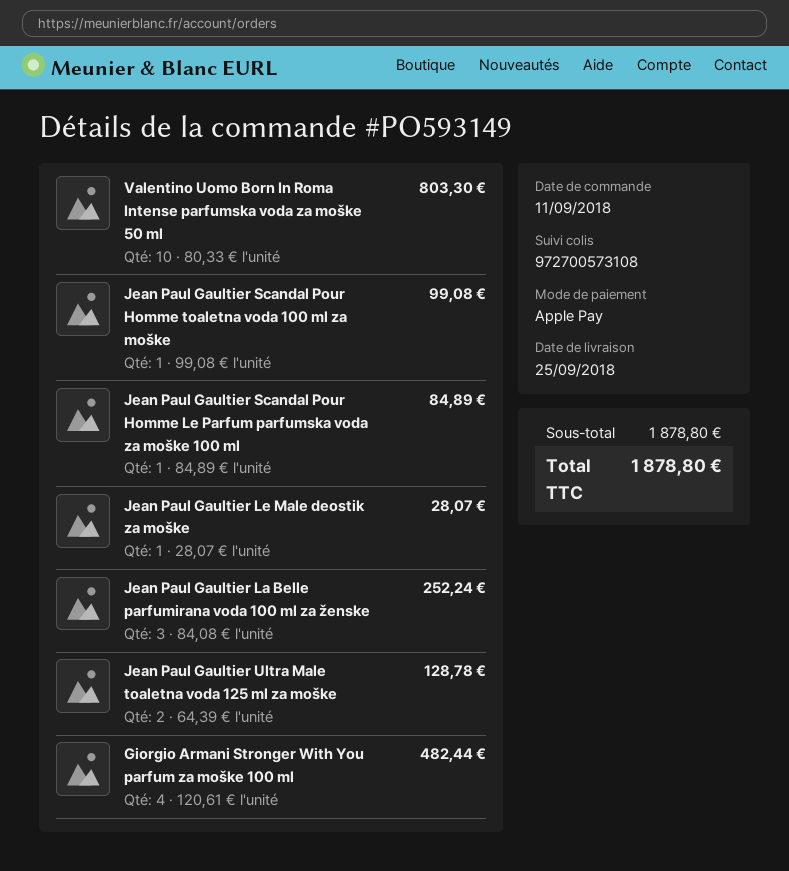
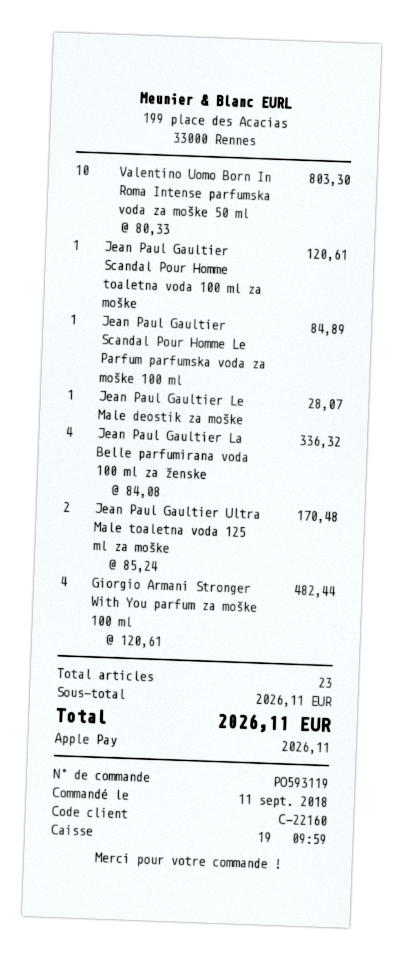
order number: PO593149 -> PO593119
Jean Paul Gaultier Scandal Pour Homme toaletna voda 100 ml za moške: 1 x 99.08 = 99.08 -> 1 x 120.61 = 120.61
Jean Paul Gaultier La Belle parfumirana voda 100 ml za ženske: 3 x 84.08 = 252.24 -> 4 x 84.08 = 336.32
Jean Paul Gaultier Ultra Male toaletna voda 125 ml za moške: 2 x 64.39 = 128.78 -> 2 x 85.24 = 170.48
subtotal: 1878.80 -> 2026.11
total: 1878.80 -> 2026.11

